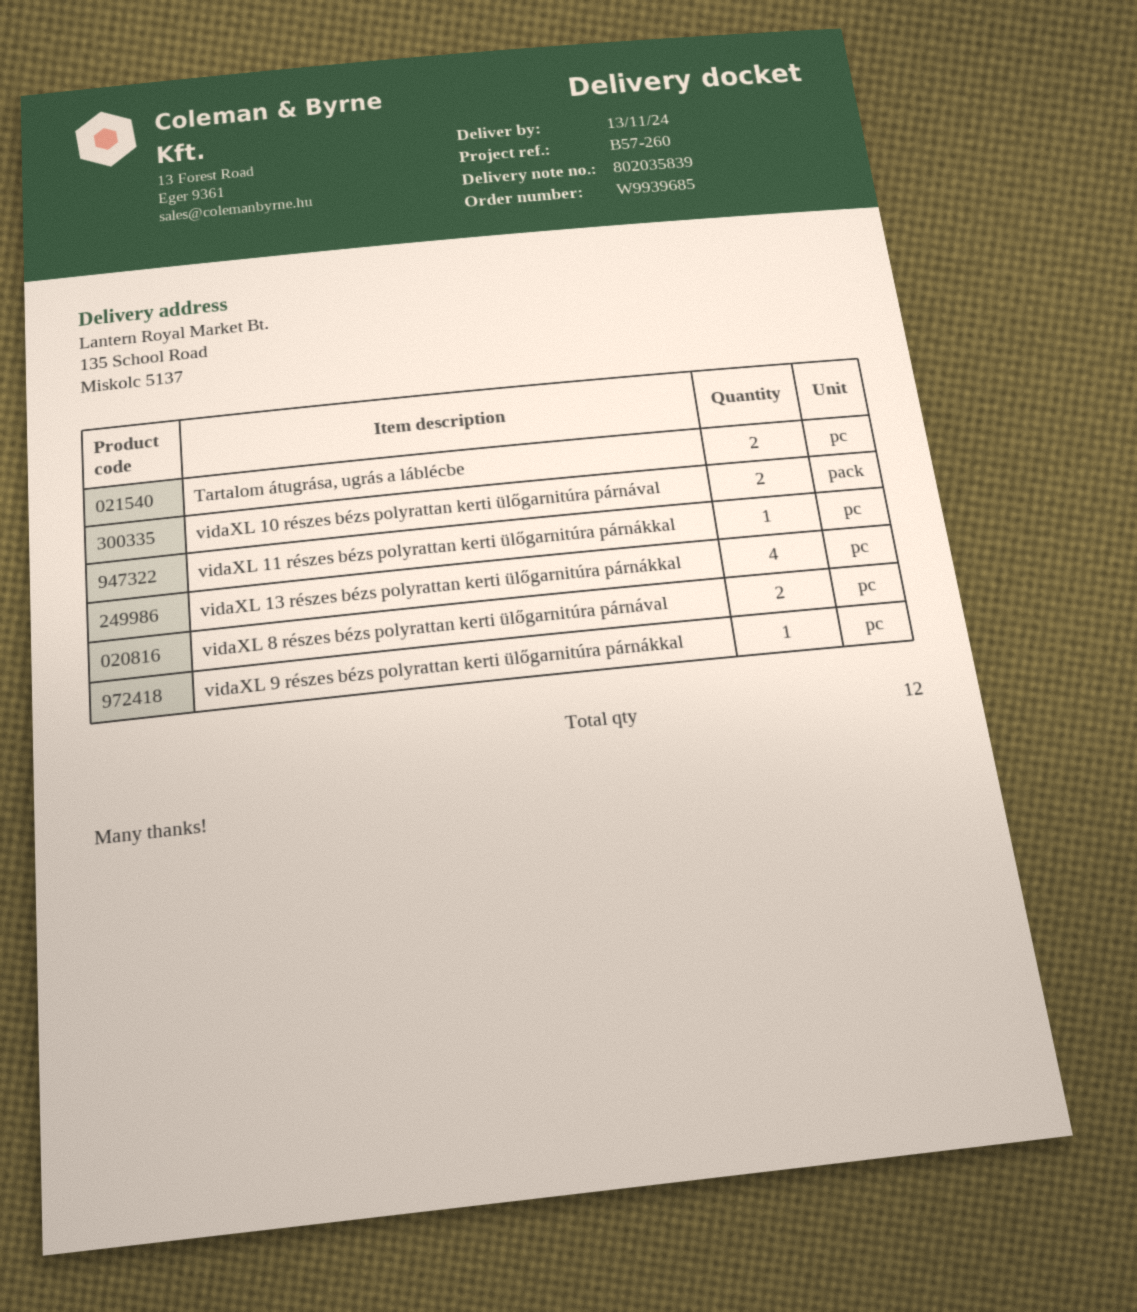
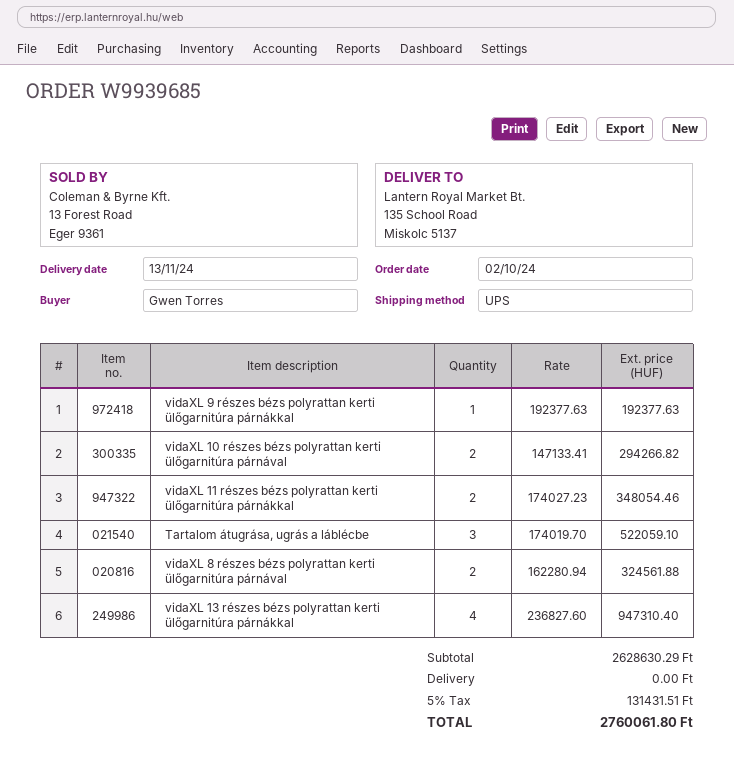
Tartalom átugrása, ugrás a láblécbe: 2 -> 3
vidaXL 11 részes bézs polyrattan kerti ülőgarnitúra párnákkal: 1 -> 2

